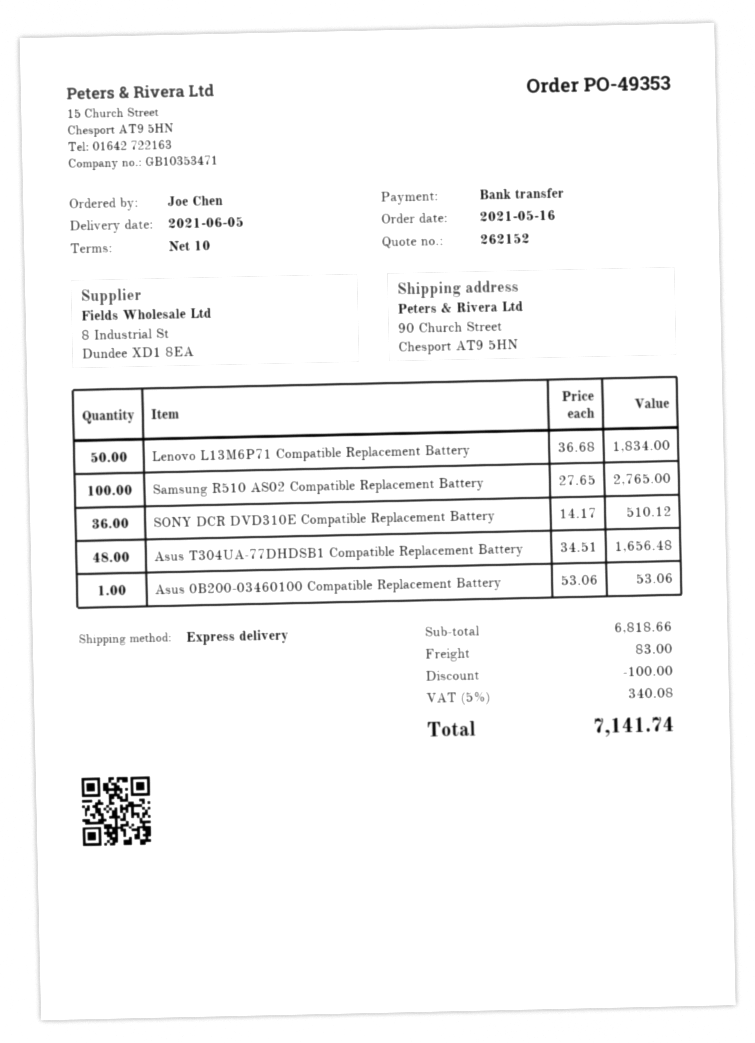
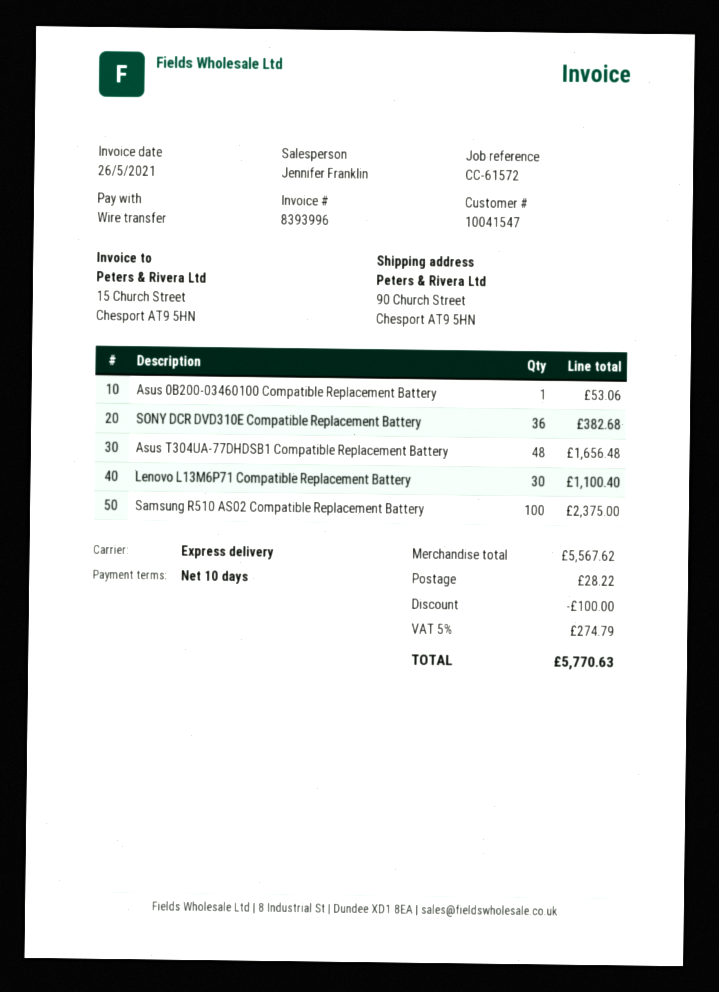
Lenovo L13M6P71 Compatible Replacement Battery: 50 for 1834.00 -> 30 for 1100.40
Samsung R510 AS02 Compatible Replacement Battery: 100 for 2765.00 -> 100 for 2375.00
SONY DCR DVD310E Compatible Replacement Battery: 36 for 510.12 -> 36 for 382.68
subtotal: 6818.66 -> 5567.62
shipping: 83.00 -> 28.22
tax: 5% = 340.08 -> 5% = 274.79
total: 7141.74 -> 5770.63

